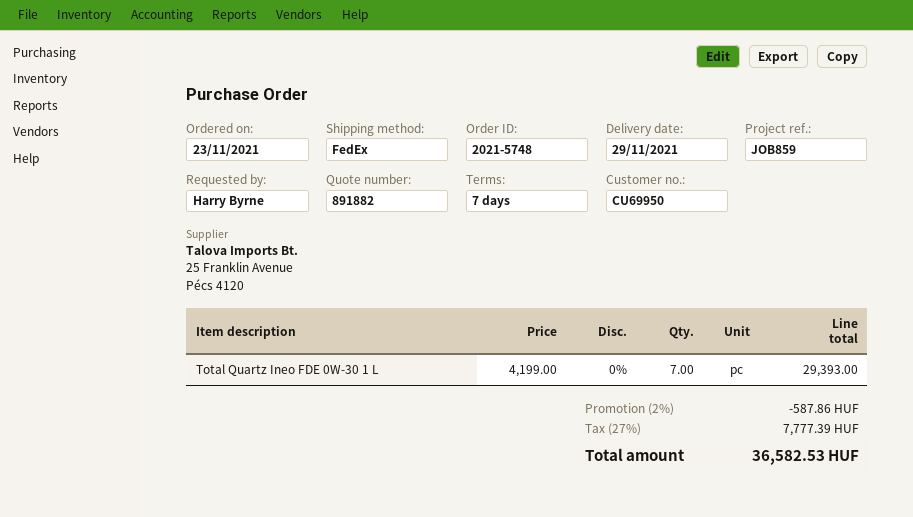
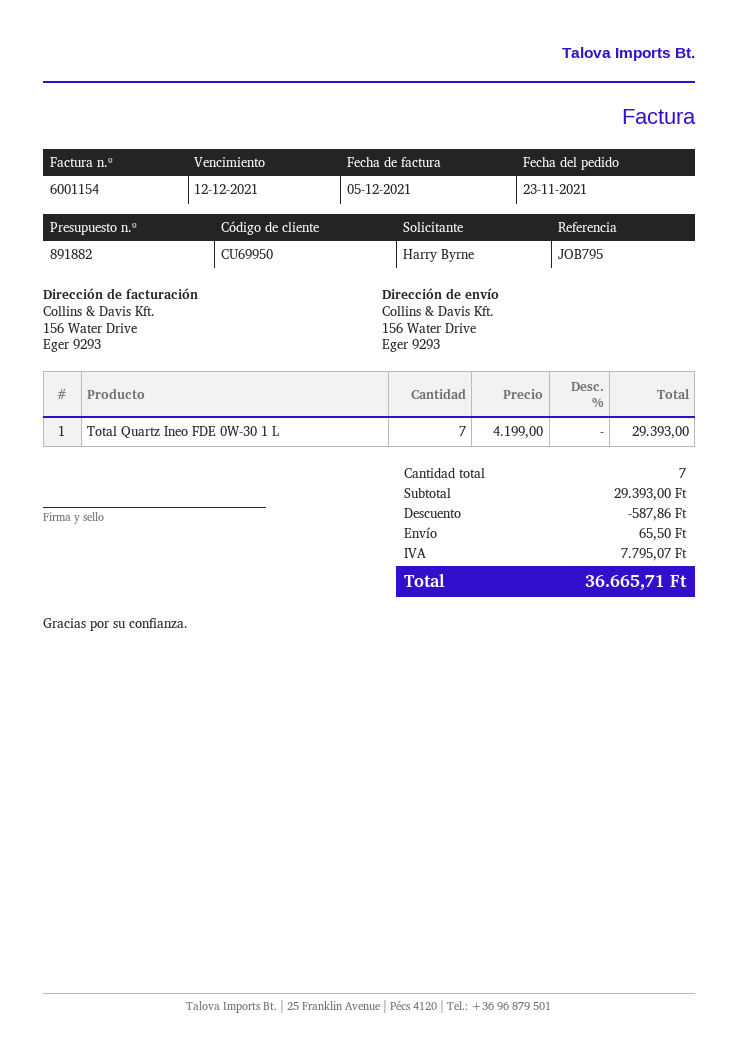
reference: JOB859 -> JOB795
shipping: none -> 65.50
tax: 7777.39 -> 7795.07
total: 36582.53 -> 36665.71

